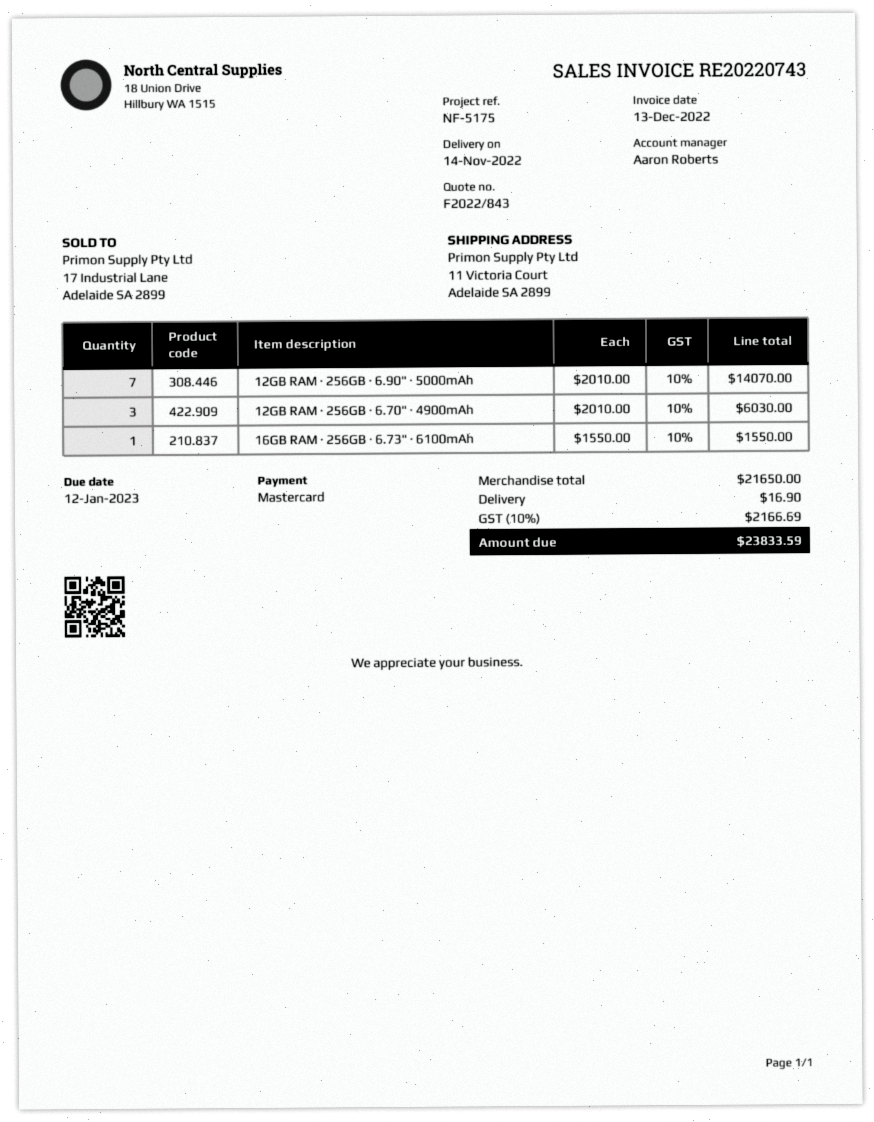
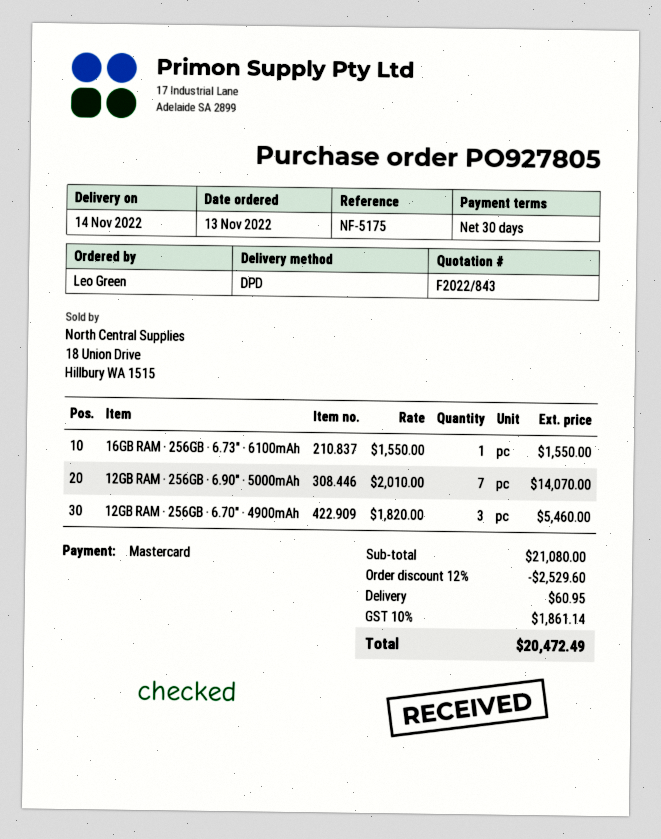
12GB RAM · 256GB · 6.70" · 4900mAh: 3 x 2010.00 = 6030.00 -> 3 x 1820.00 = 5460.00
subtotal: 21650.00 -> 21080.00
discount: none -> 12% = 2529.60
shipping: 16.90 -> 60.95
tax: 10% = 2166.69 -> 10% = 1861.14
total: 23833.59 -> 20472.49

